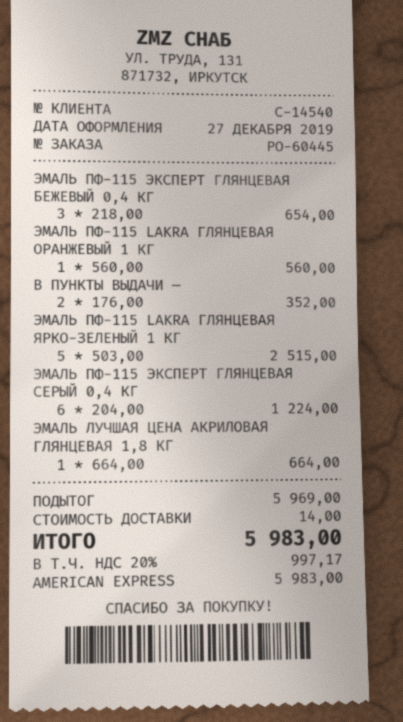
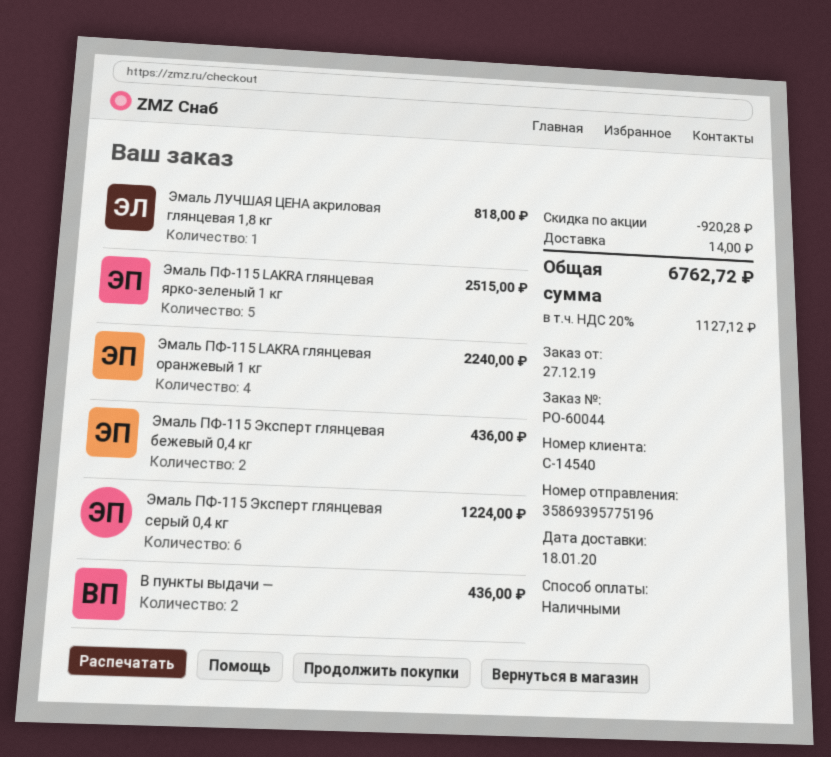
order number: PO-60445 -> PO-60044
payment method: American Express -> cash
ЭМАЛЬ ПФ-115 ЭКСПЕРТ ГЛЯНЦЕВАЯ БЕЖЕВЫЙ 0,4 КГ: 3 for 654.00 -> 2 for 436.00
ЭМАЛЬ ПФ-115 LAKRA ГЛЯНЦЕВАЯ ОРАНЖЕВЫЙ 1 КГ: 1 for 560.00 -> 4 for 2240.00
В ПУНКТЫ ВЫДАЧИ —: 2 for 352.00 -> 2 for 436.00
ЭМАЛЬ ЛУЧШАЯ ЦЕНА АКРИЛОВАЯ ГЛЯНЦЕВАЯ 1,8 КГ: 1 for 664.00 -> 1 for 818.00
discount: none -> 920.28
tax: 20% = 997.17 -> 20% = 1127.12
total: 5983.00 -> 6762.72

